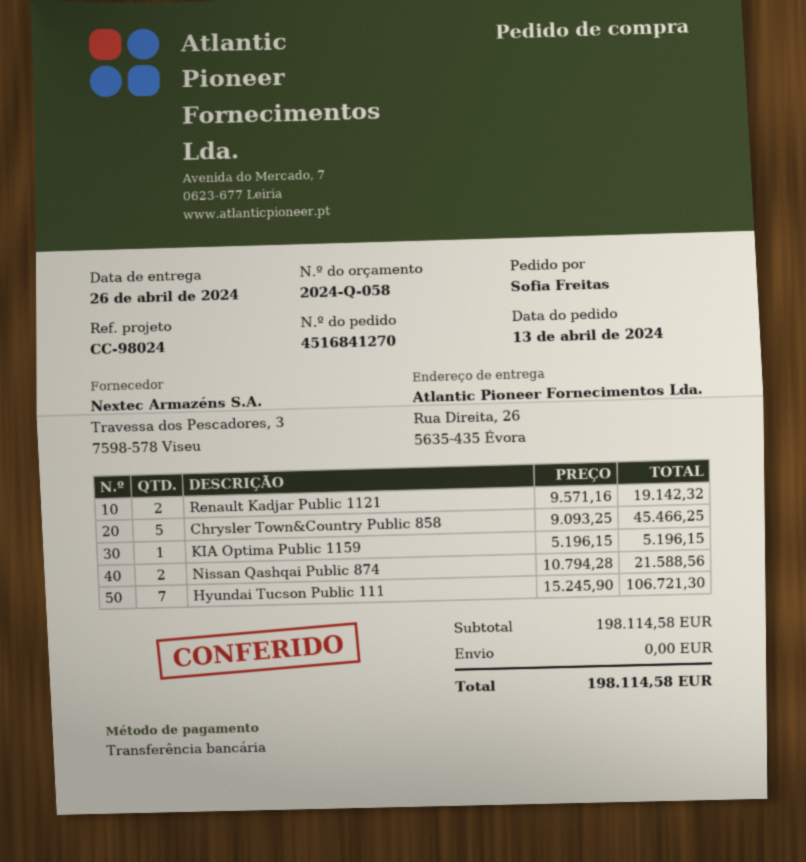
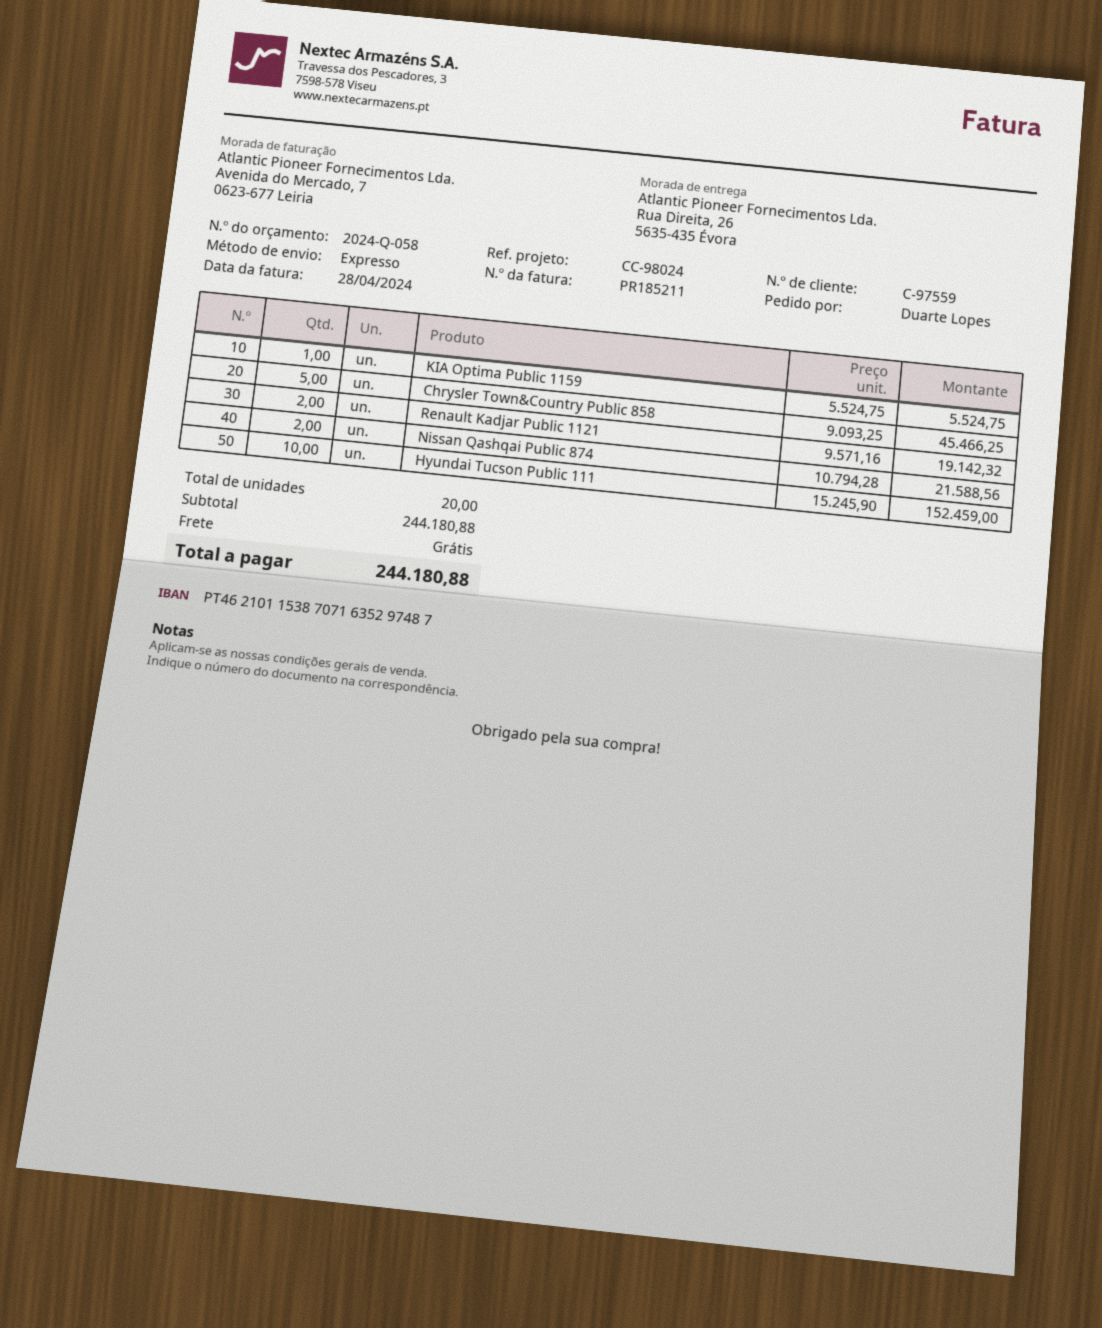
ordered by: Sofia Freitas -> Duarte Lopes
KIA Optima Public 1159: 1 x 5196.15 = 5196.15 -> 1 x 5524.75 = 5524.75
Hyundai Tucson Public 111: 7 x 15245.90 = 106721.30 -> 10 x 15245.90 = 152459.00
subtotal: 198114.58 -> 244180.88
total: 198114.58 -> 244180.88

